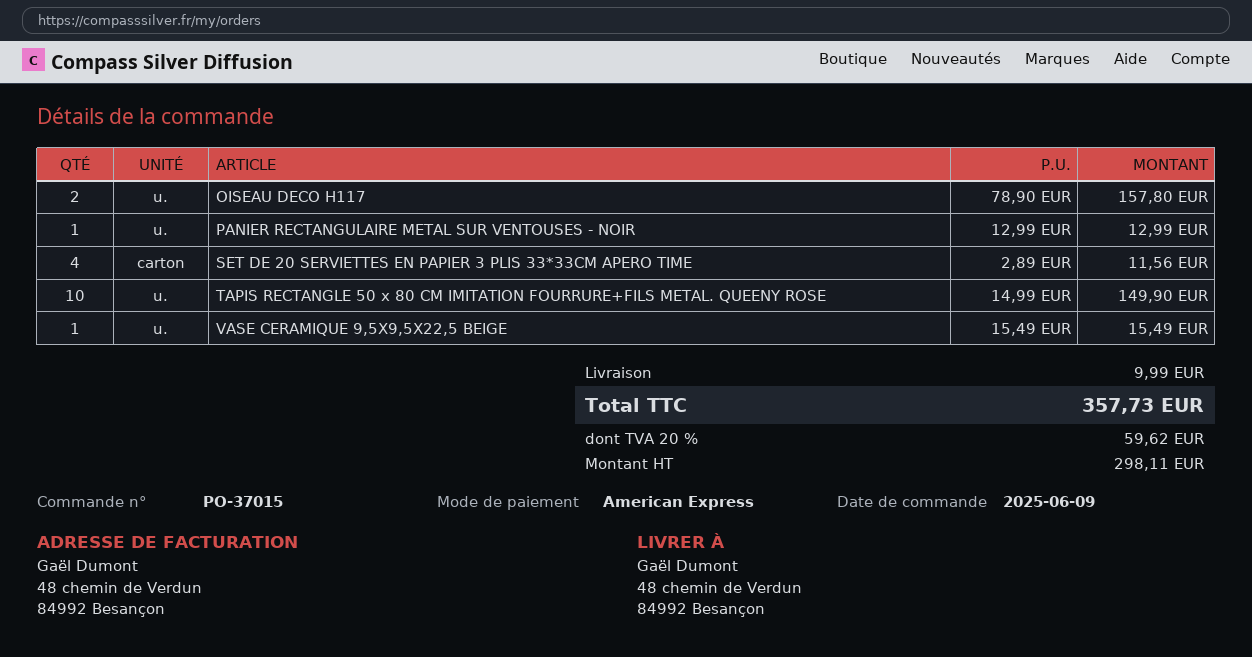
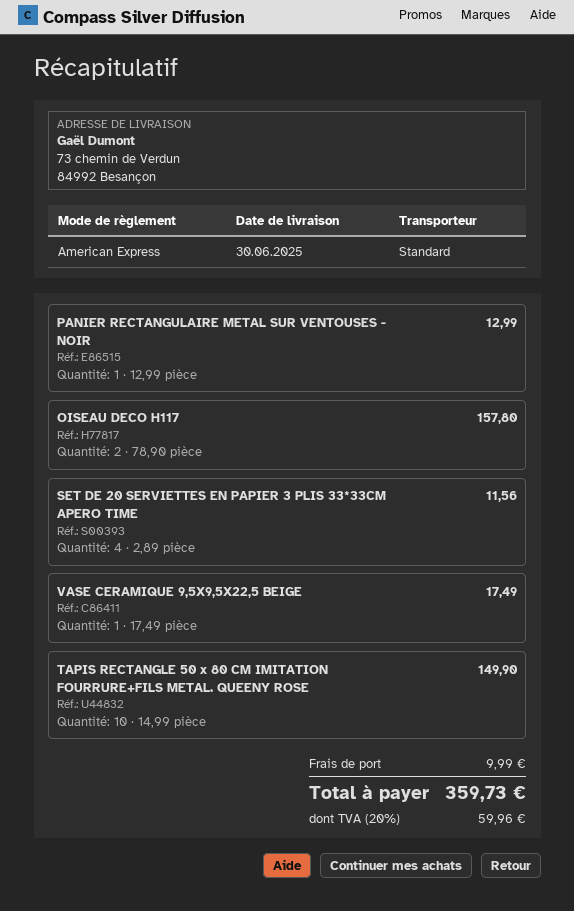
ship to: 48 chemin de Verdun, 84992 Besançon -> 73 chemin de Verdun, 84992 Besançon
VASE CERAMIQUE 9,5X9,5X22,5 BEIGE: 1 x 15.49 = 15.49 -> 1 x 17.49 = 17.49
tax: 20% = 59.62 -> 20% = 59.96
total: 357.73 -> 359.73

